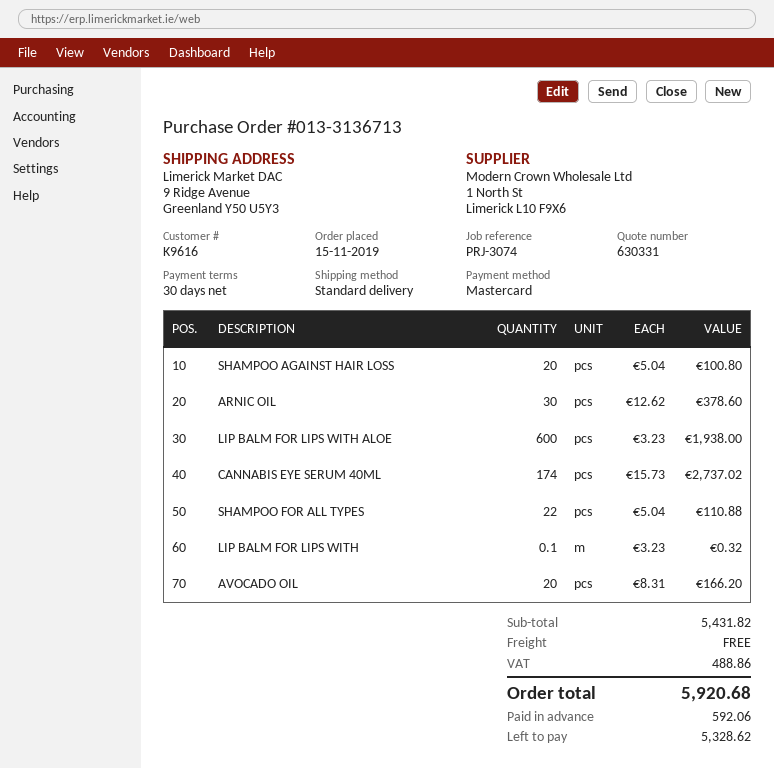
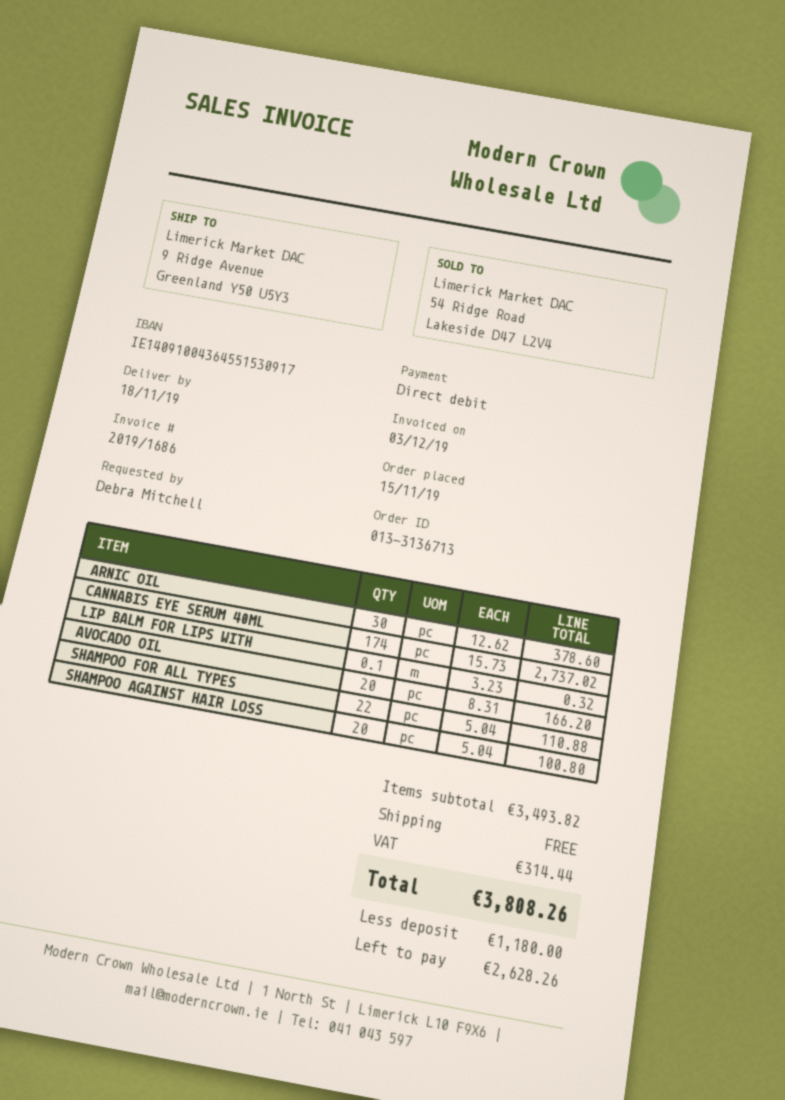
payment method: Mastercard -> direct debit
LIP BALM FOR LIPS WITH ALOE: 600 x 3.23 = 1938.00 -> none
subtotal: 5431.82 -> 3493.82
tax: 488.86 -> 314.44
total: 5920.68 -> 3808.26
deposit: 592.06 -> 1180.00
balance: 5328.62 -> 2628.26

